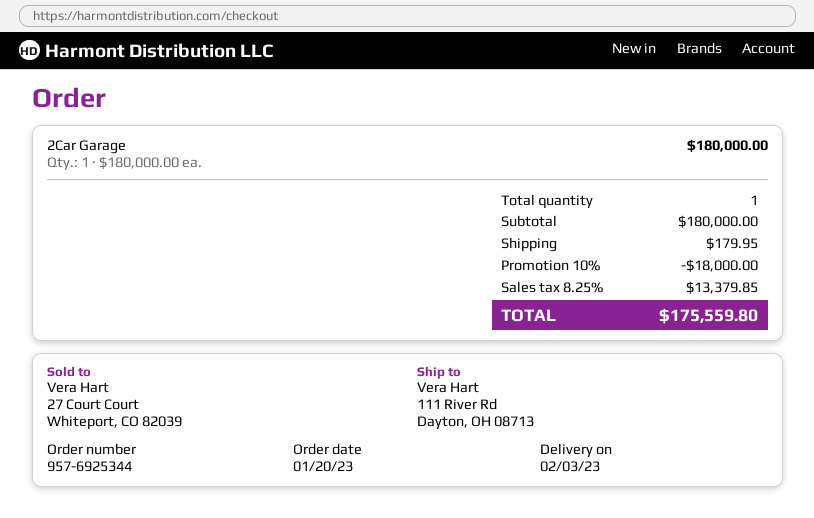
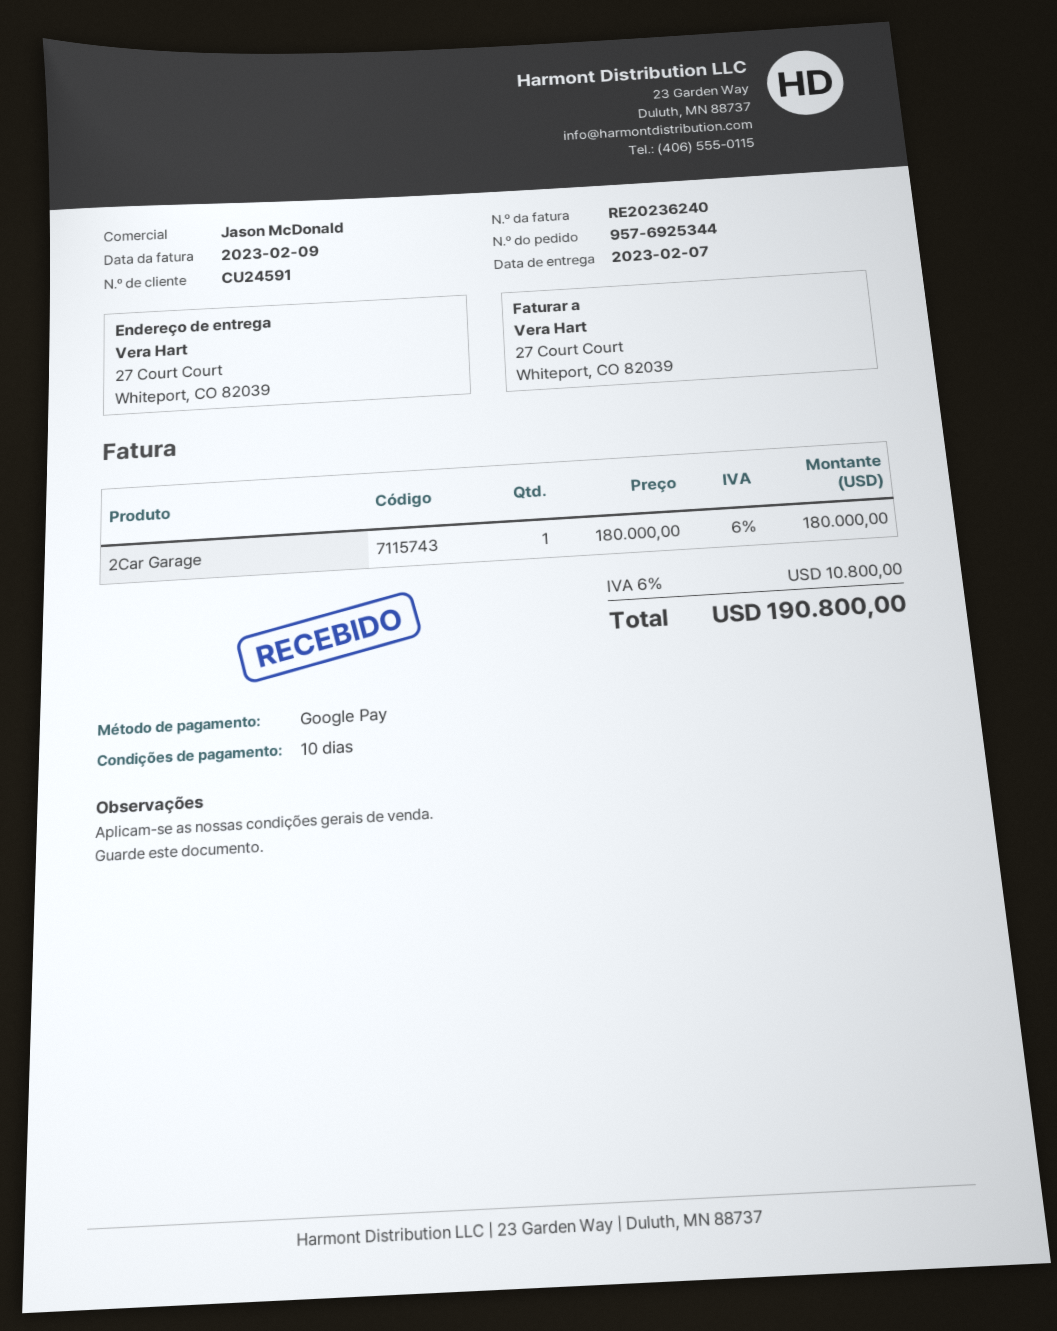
delivery date: 2023-02-03 -> 2023-02-07
ship to: 111 River Rd, Dayton, OH 08713 -> 27 Court Court, Whiteport, CO 82039
discount: 10% = 18000.00 -> none
shipping: 179.95 -> none
tax: 8.25% = 13379.85 -> 6% = 10800.00
total: 175559.80 -> 190800.00

